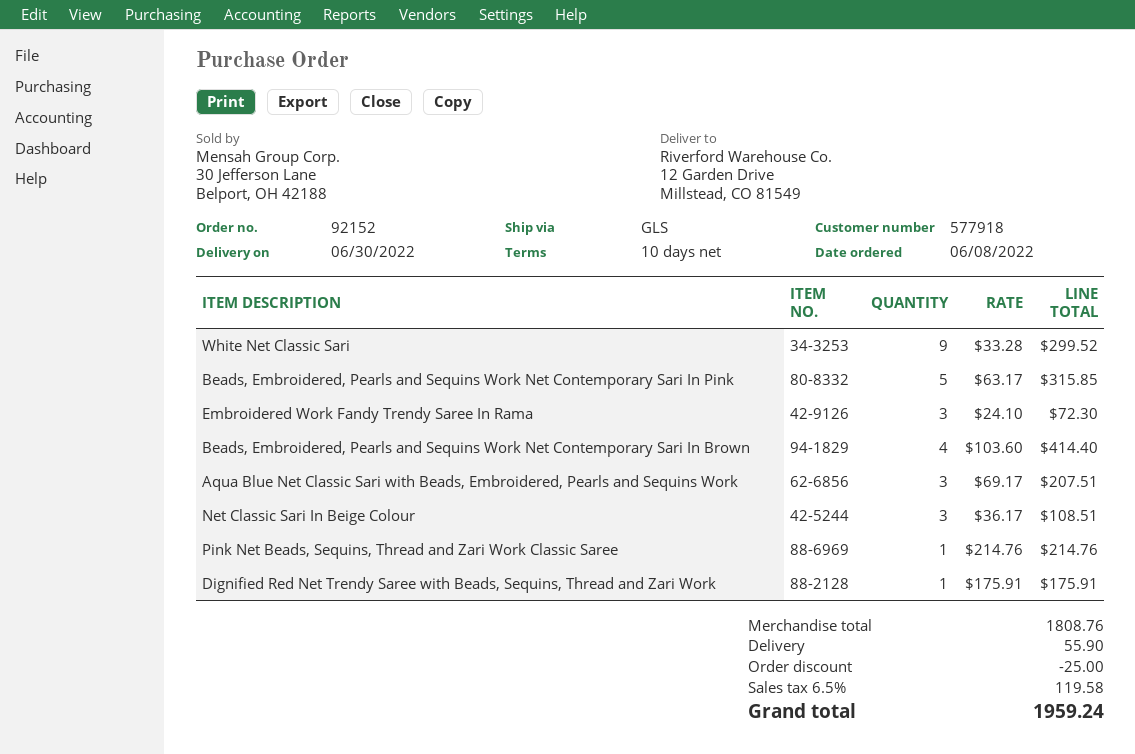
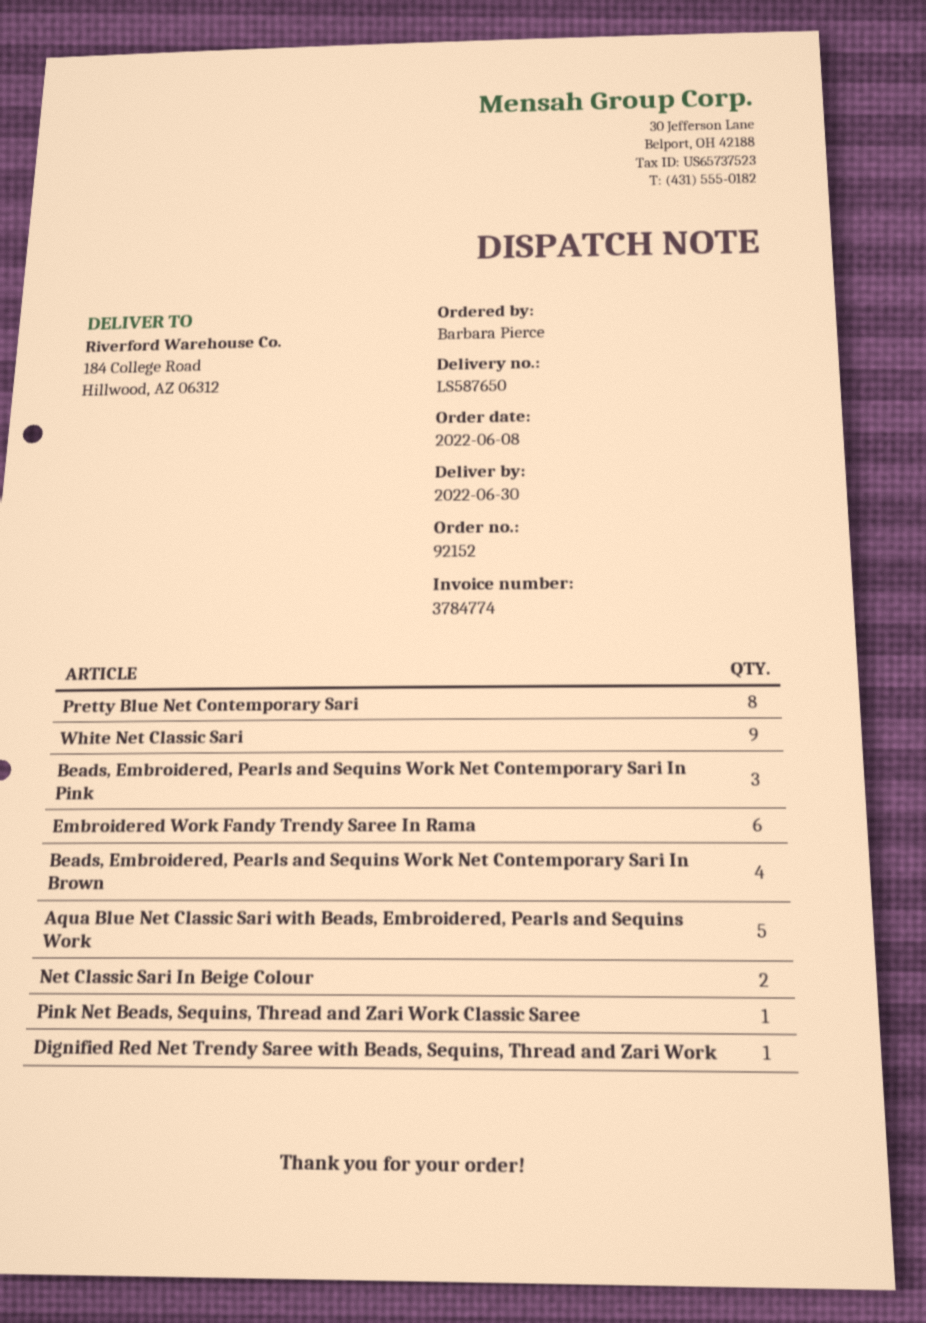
ship to: 12 Garden Drive, Millstead, CO 81549 -> 184 College Road, Hillwood, AZ 06312
Beads, Embroidered, Pearls and Sequins Work Net Contemporary Sari In Pink: 5 -> 3
Embroidered Work Fandy Trendy Saree In Rama: 3 -> 6
Aqua Blue Net Classic Sari with Beads, Embroidered, Pearls and Sequins Work: 3 -> 5
Net Classic Sari In Beige Colour: 3 -> 2
Pretty Blue Net Contemporary Sari: none -> 8

